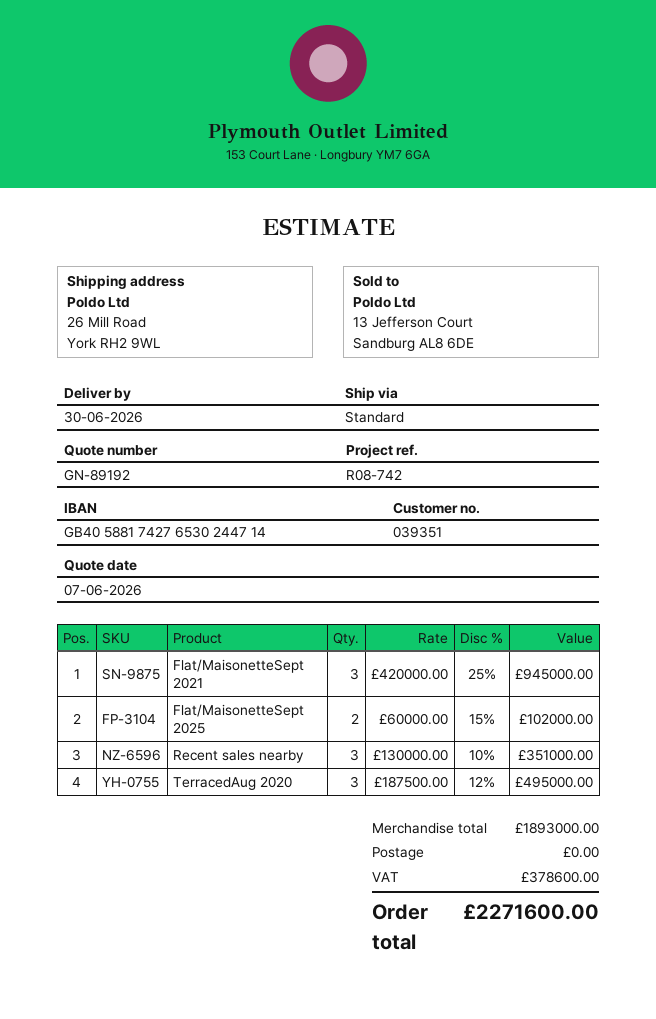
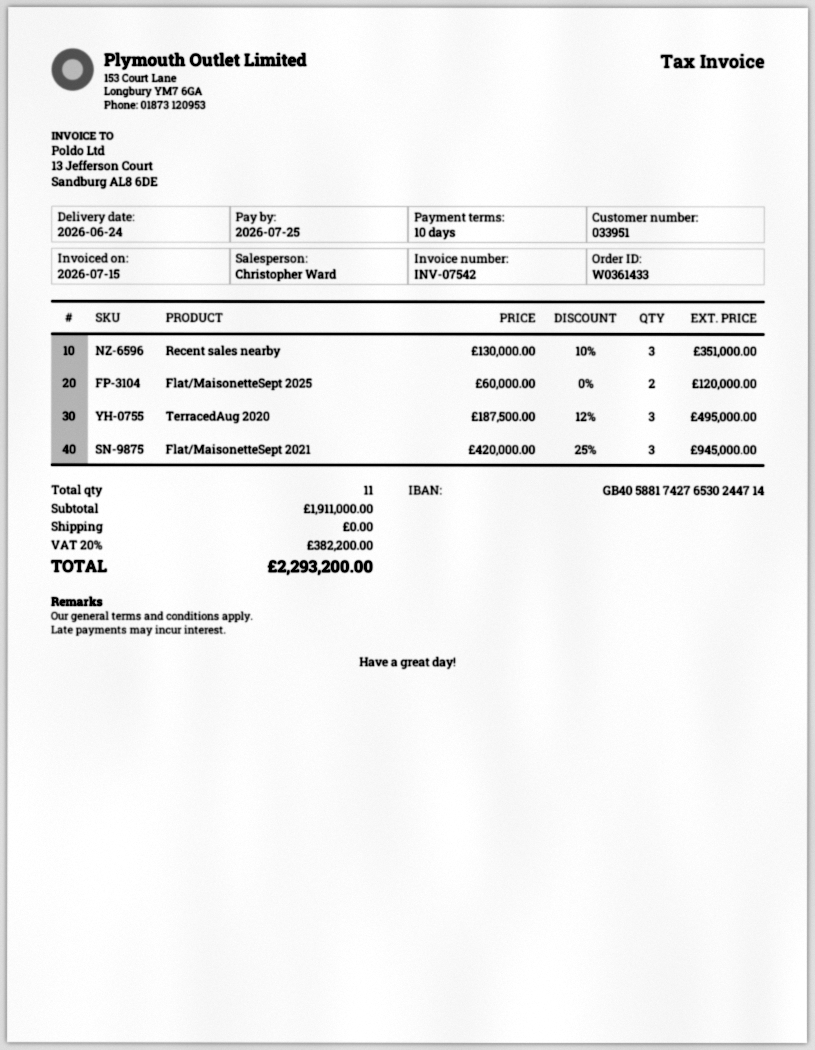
delivery date: 2026-06-30 -> 2026-06-24
customer number: 039351 -> 033951
Flat/MaisonetteSept 2025: 2 x 60000.00 - 15% = 102000.00 -> 2 x 60000.00 = 120000.00
subtotal: 1893000.00 -> 1911000.00
tax: 378600.00 -> 382200.00
total: 2271600.00 -> 2293200.00

